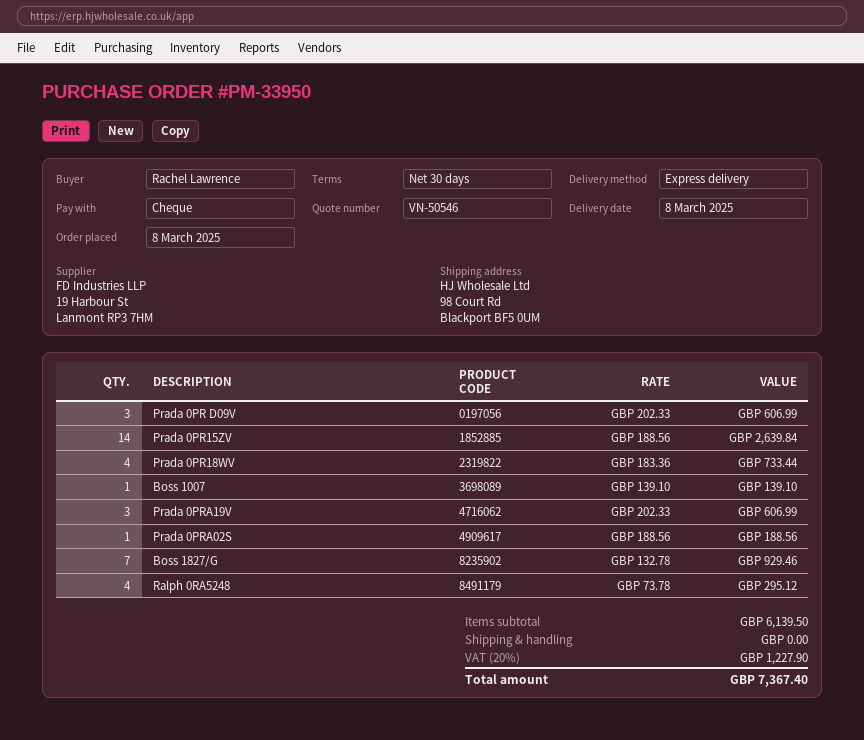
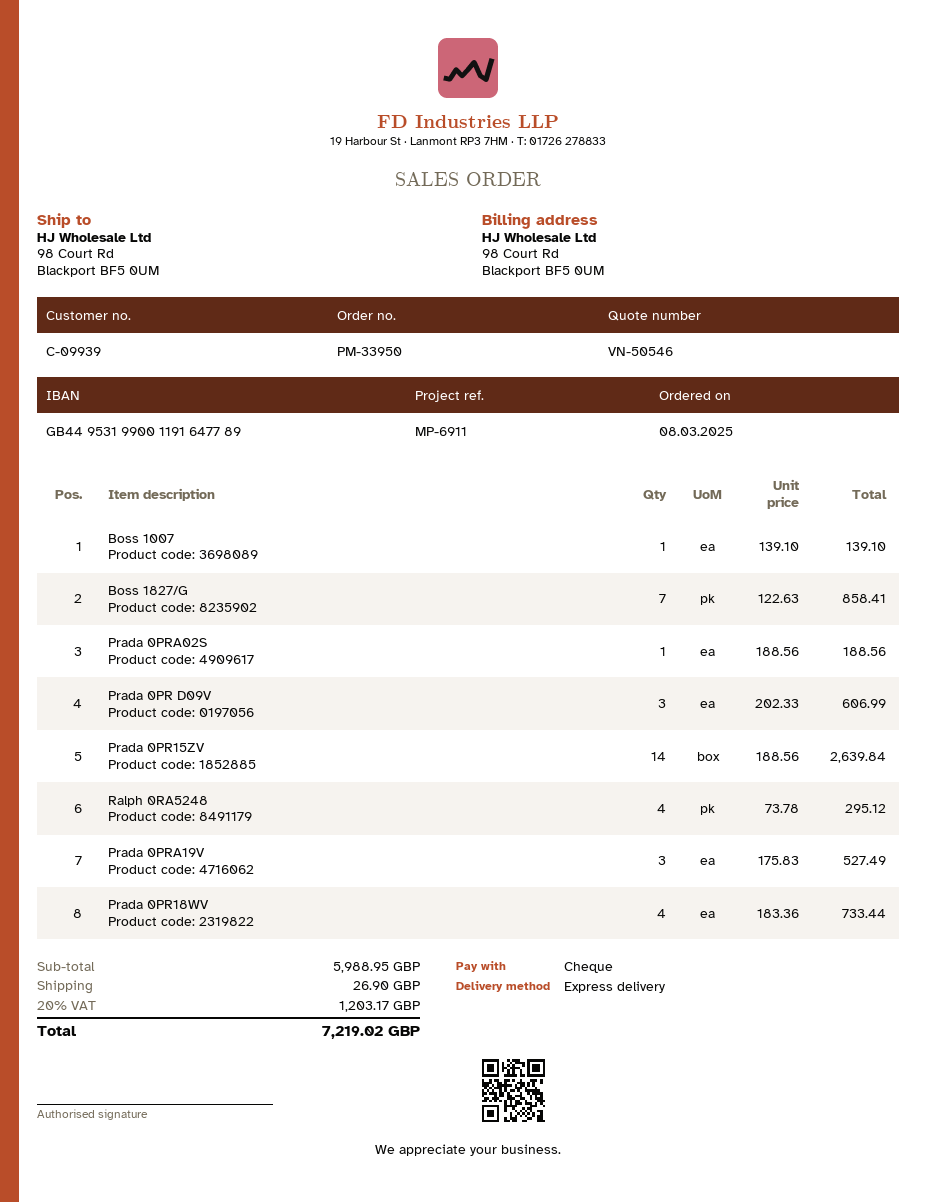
Prada 0PRA19V: 3 x 202.33 = 606.99 -> 3 x 175.83 = 527.49
Boss 1827/G: 7 x 132.78 = 929.46 -> 7 x 122.63 = 858.41
subtotal: 6139.50 -> 5988.95
shipping: 0.00 -> 26.90
tax: 20% = 1227.90 -> 20% = 1203.17
total: 7367.40 -> 7219.02

